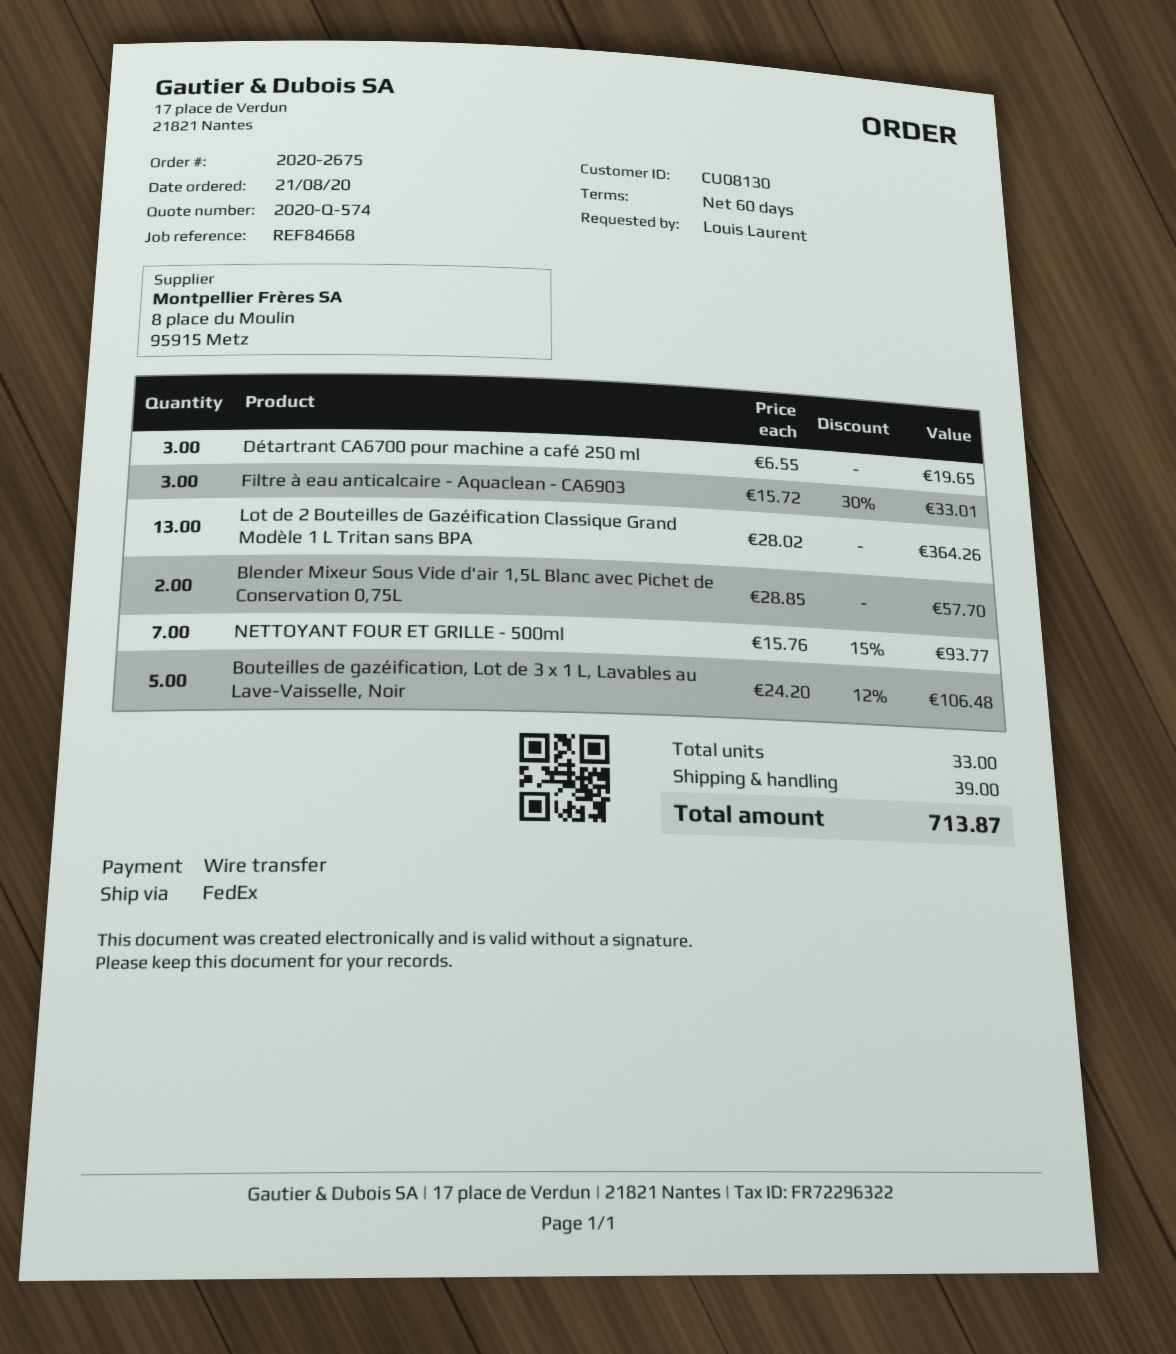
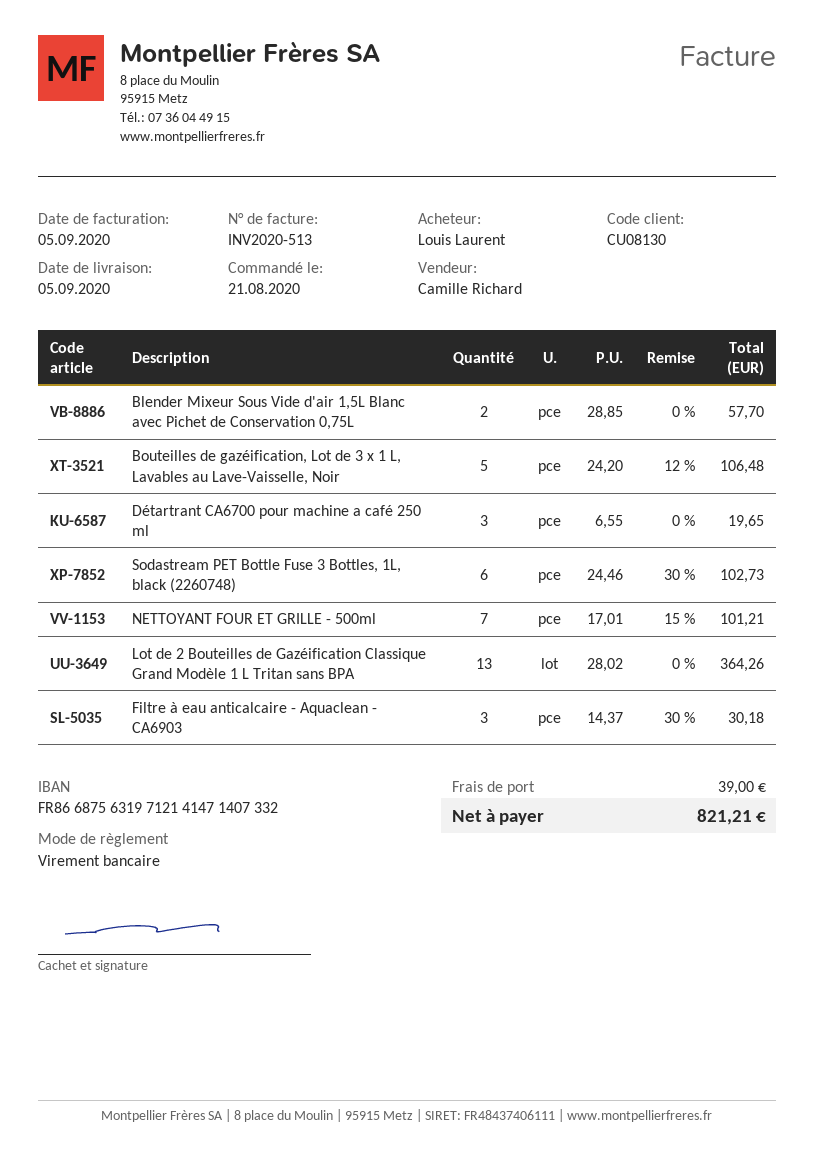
Filtre à eau anticalcaire - Aquaclean - CA6903: 3 x 15.72 - 30% = 33.01 -> 3 x 14.37 - 30% = 30.18
NETTOYANT FOUR ET GRILLE - 500ml: 7 x 15.76 - 15% = 93.77 -> 7 x 17.01 - 15% = 101.21
Sodastream PET Bottle Fuse 3 Bottles, 1L, black (2260748): none -> 6 x 24.46 - 30% = 102.73
total: 713.87 -> 821.21

